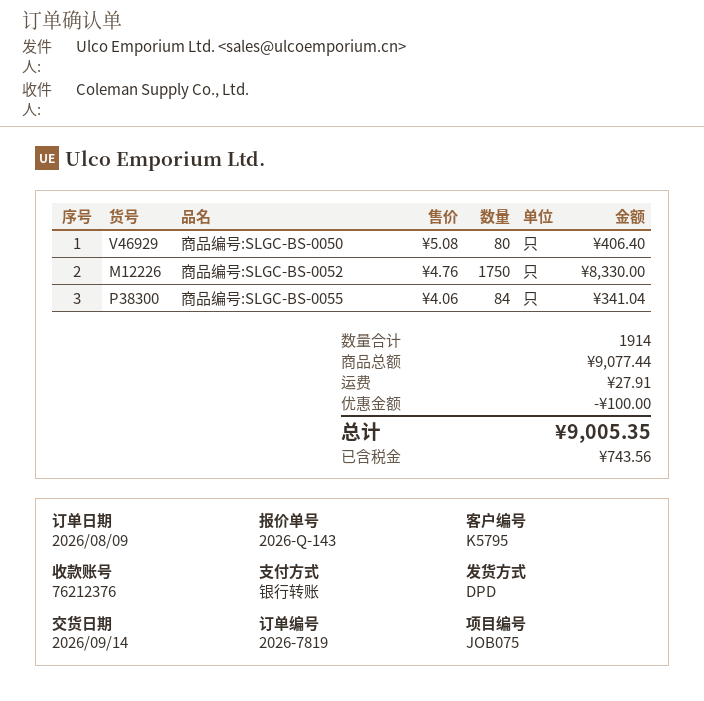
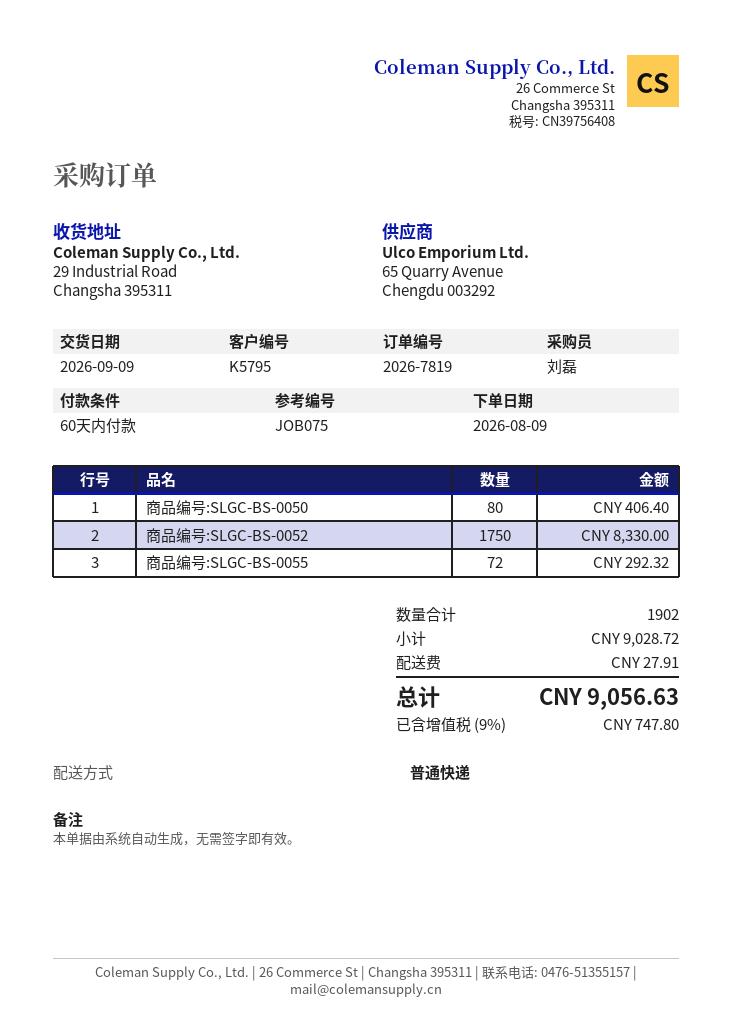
delivery date: 2026-09-14 -> 2026-09-09
shipping method: DPD -> standard
商品编号:SLGC-BS-0055: 84 for 341.04 -> 72 for 292.32
total quantity: 1914 -> 1902
subtotal: 9077.44 -> 9028.72
discount: 100.00 -> none
tax: 743.56 -> 747.80
total: 9005.35 -> 9056.63

